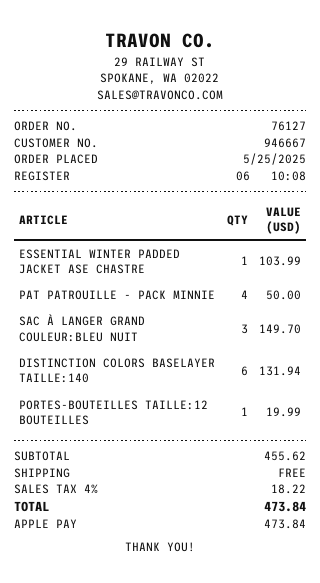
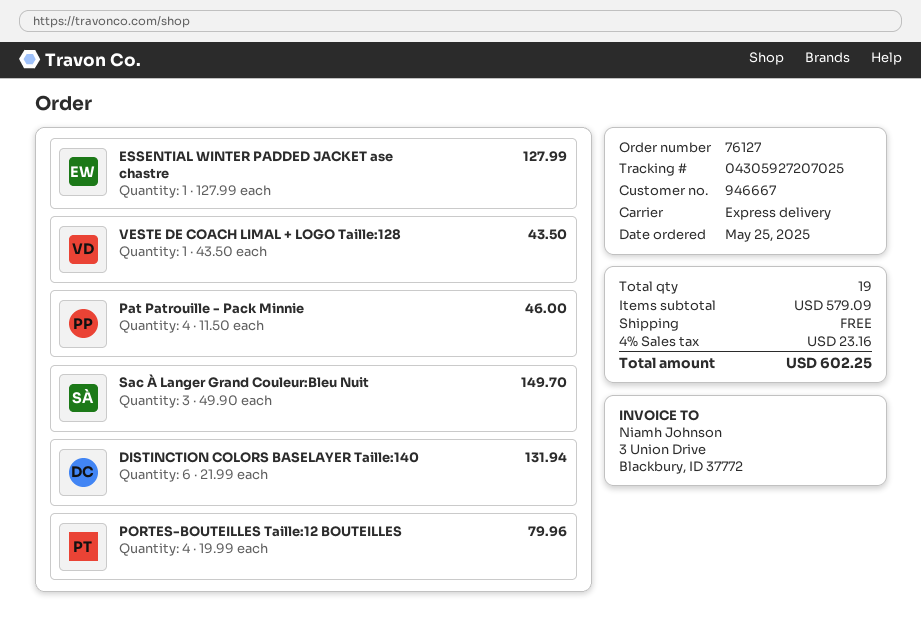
ESSENTIAL WINTER PADDED JACKET ASE CHASTRE: 1 for 103.99 -> 1 for 127.99
PAT PATROUILLE - PACK MINNIE: 4 for 50.00 -> 4 for 46.00
PORTES-BOUTEILLES TAILLE:12 BOUTEILLES: 1 for 19.99 -> 4 for 79.96
VESTE DE COACH LIMAL + LOGO Taille:128: none -> 1 for 43.50
subtotal: 455.62 -> 579.09
tax: 4% = 18.22 -> 4% = 23.16
total: 473.84 -> 602.25

